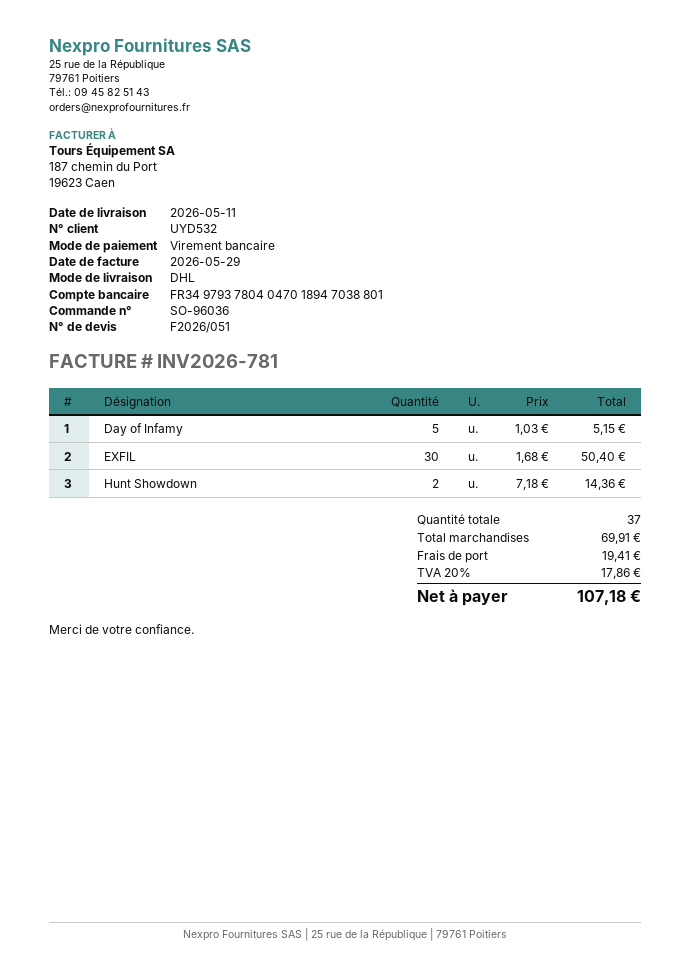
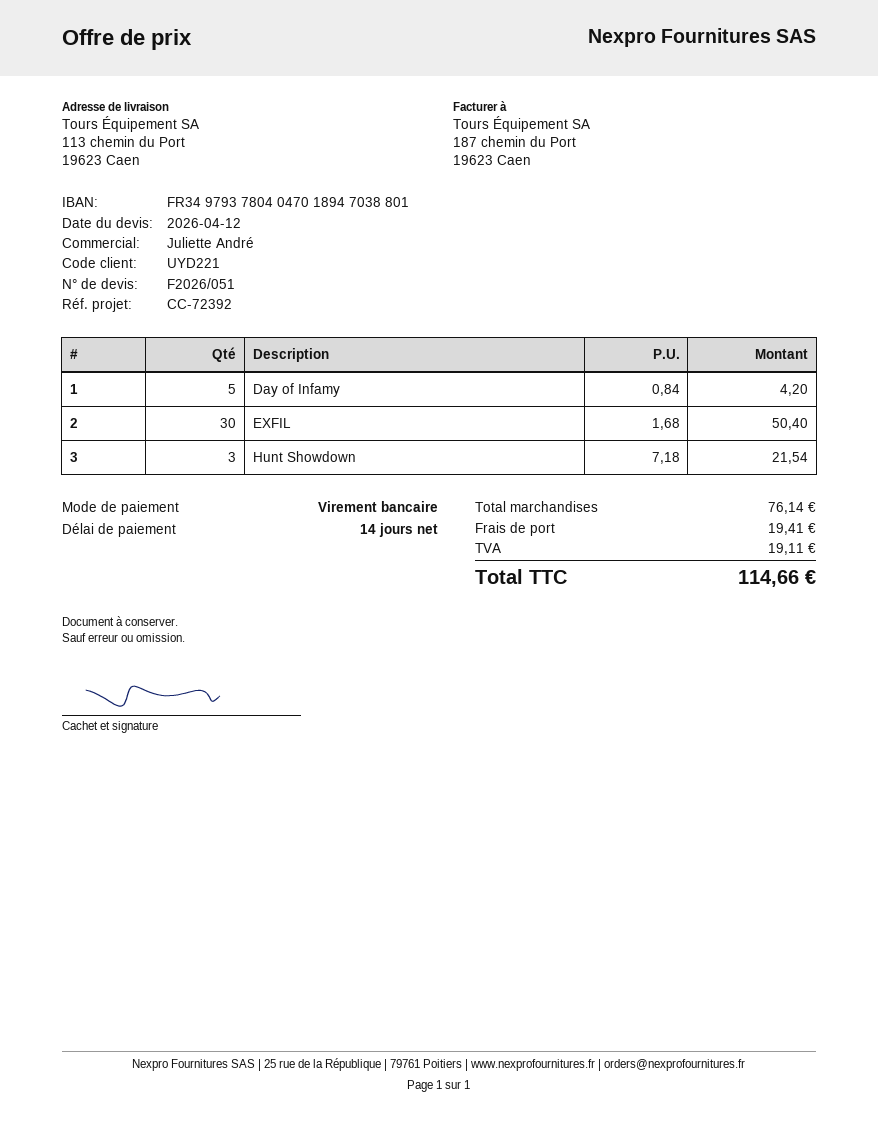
customer number: UYD532 -> UYD221
Day of Infamy: 5 x 1.03 = 5.15 -> 5 x 0.84 = 4.20
Hunt Showdown: 2 x 7.18 = 14.36 -> 3 x 7.18 = 21.54
subtotal: 69.91 -> 76.14
tax: 17.86 -> 19.11
total: 107.18 -> 114.66

